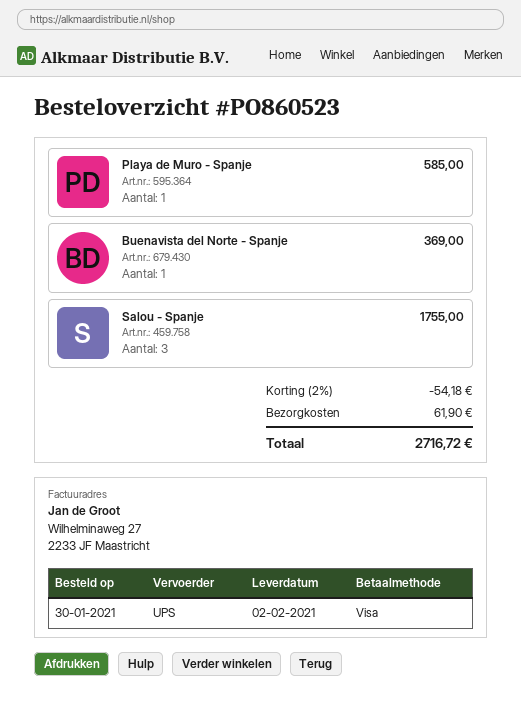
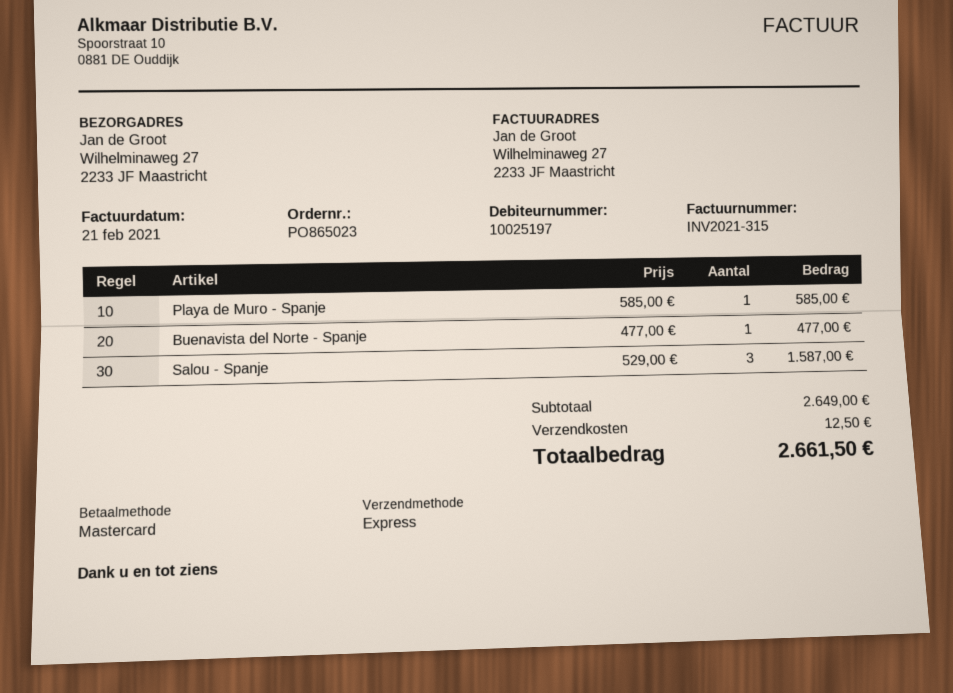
order number: PO860523 -> PO865023
payment method: Visa -> Mastercard
shipping method: UPS -> express
Buenavista del Norte - Spanje: 1 for 369.00 -> 1 for 477.00
Salou - Spanje: 3 for 1755.00 -> 3 for 1587.00
discount: 2% = 54.18 -> none
shipping: 61.90 -> 12.50
total: 2716.72 -> 2661.50

